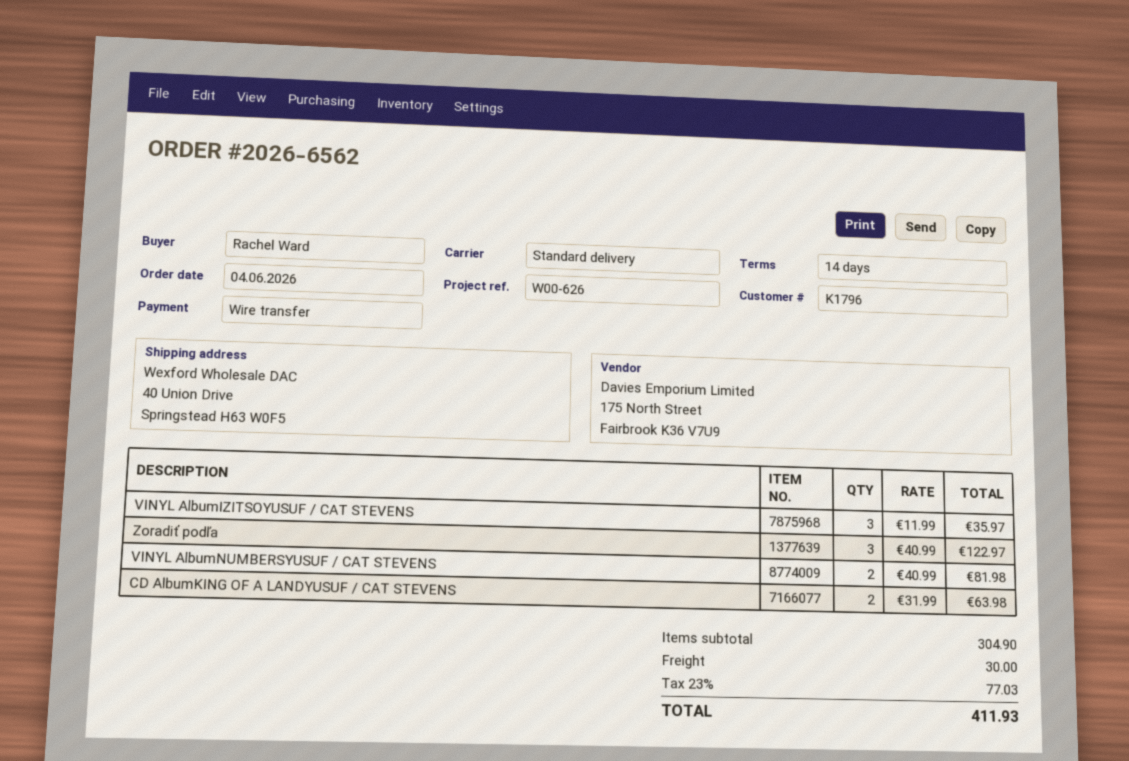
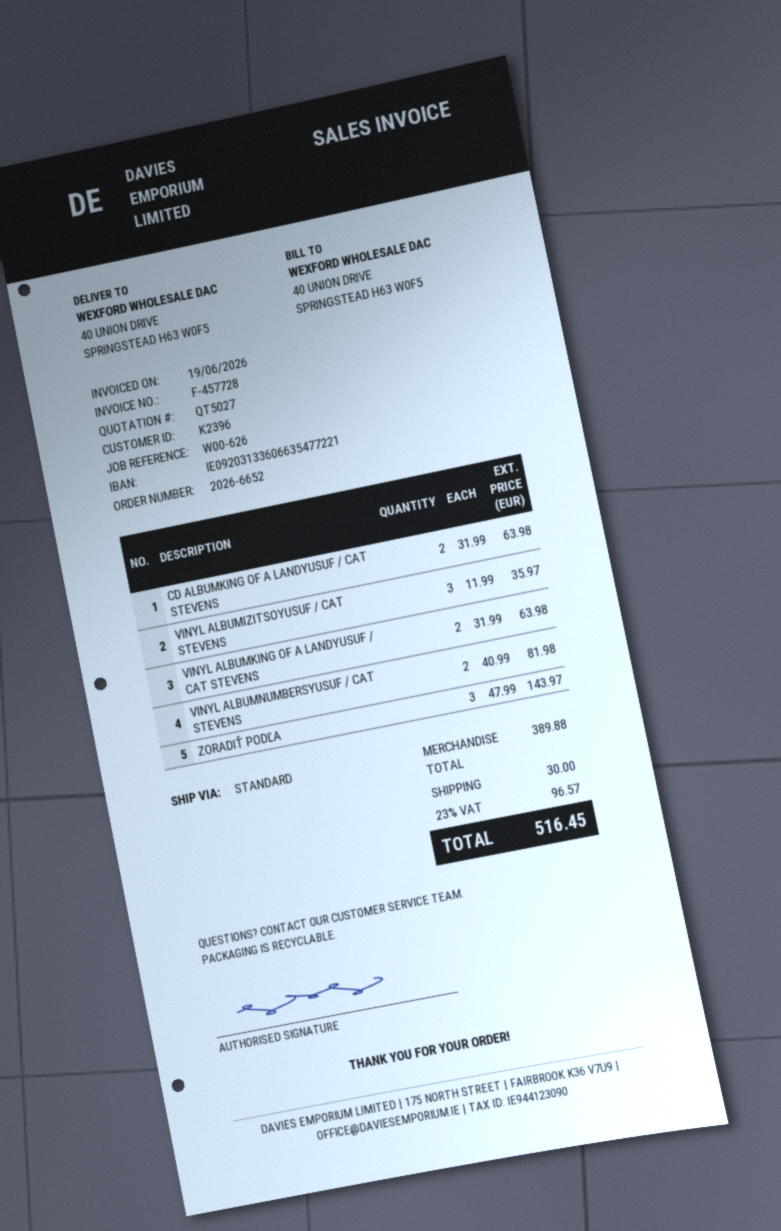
order number: 2026-6562 -> 2026-6652
customer number: K1796 -> K2396
Zoradiť podľa: 3 x 40.99 = 122.97 -> 3 x 47.99 = 143.97
VINYL ALBUMKING OF A LANDYUSUF / CAT STEVENS: none -> 2 x 31.99 = 63.98
subtotal: 304.90 -> 389.88
tax: 23% = 77.03 -> 23% = 96.57
total: 411.93 -> 516.45

